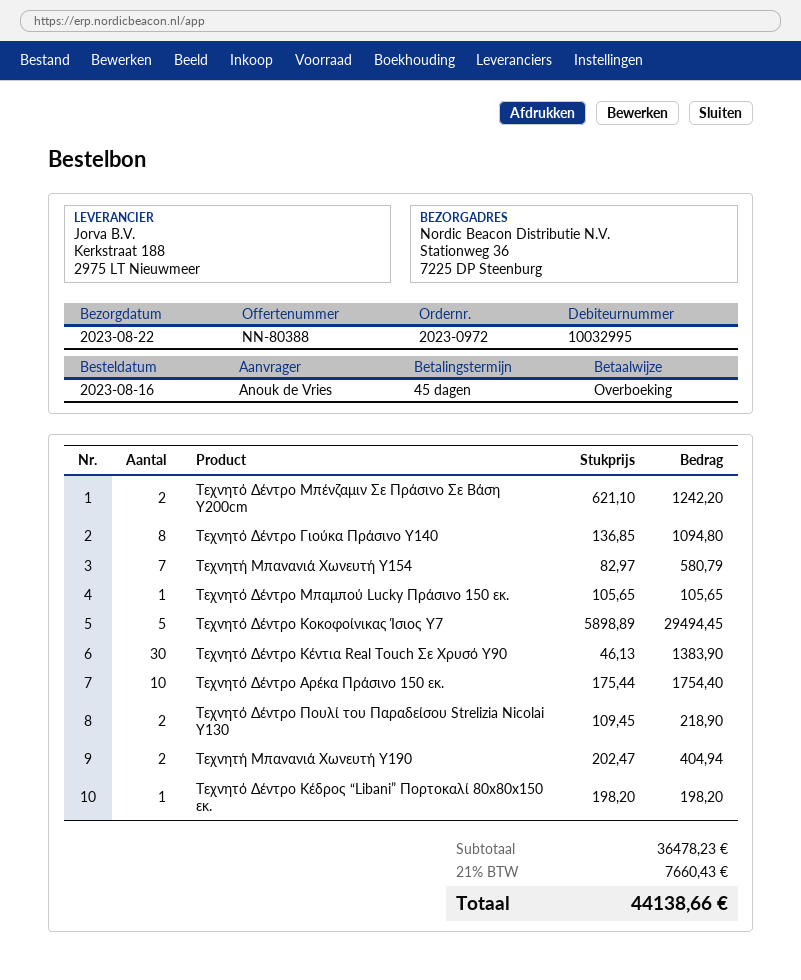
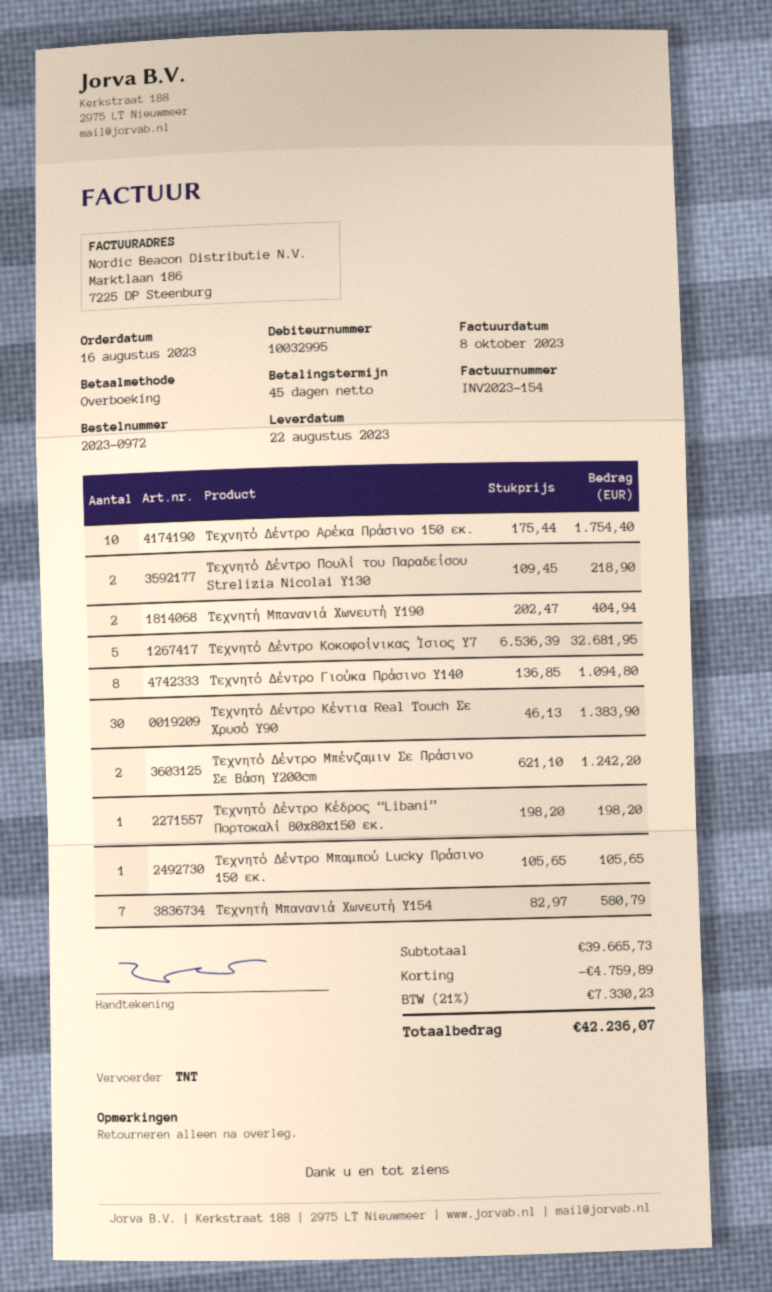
Τεχνητό Δέντρο Κοκοφοίνικας Ίσιος Υ7: 5 x 5898.89 = 29494.45 -> 5 x 6536.39 = 32681.95
subtotal: 36478.23 -> 39665.73
discount: none -> 4759.89
tax: 21% = 7660.43 -> 21% = 7330.23
total: 44138.66 -> 42236.07

